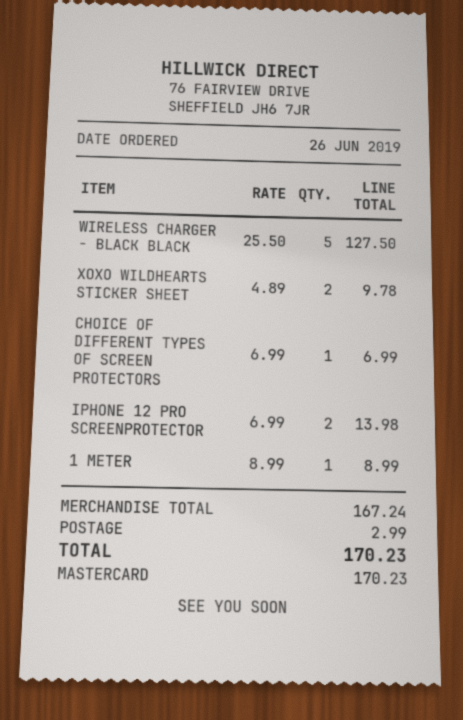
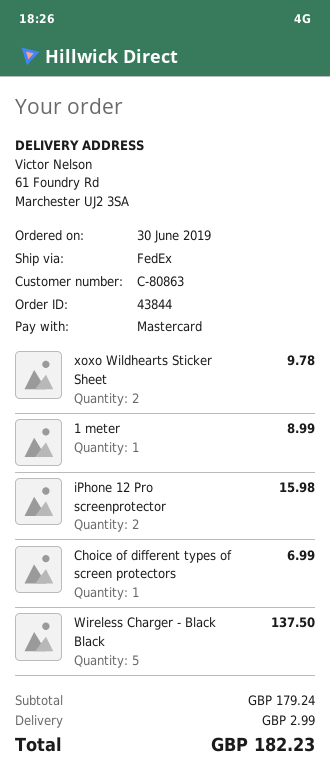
order date: 2019-06-26 -> 2019-06-30
WIRELESS CHARGER - BLACK BLACK: 5 for 127.50 -> 5 for 137.50
IPHONE 12 PRO SCREENPROTECTOR: 2 for 13.98 -> 2 for 15.98
subtotal: 167.24 -> 179.24
total: 170.23 -> 182.23

